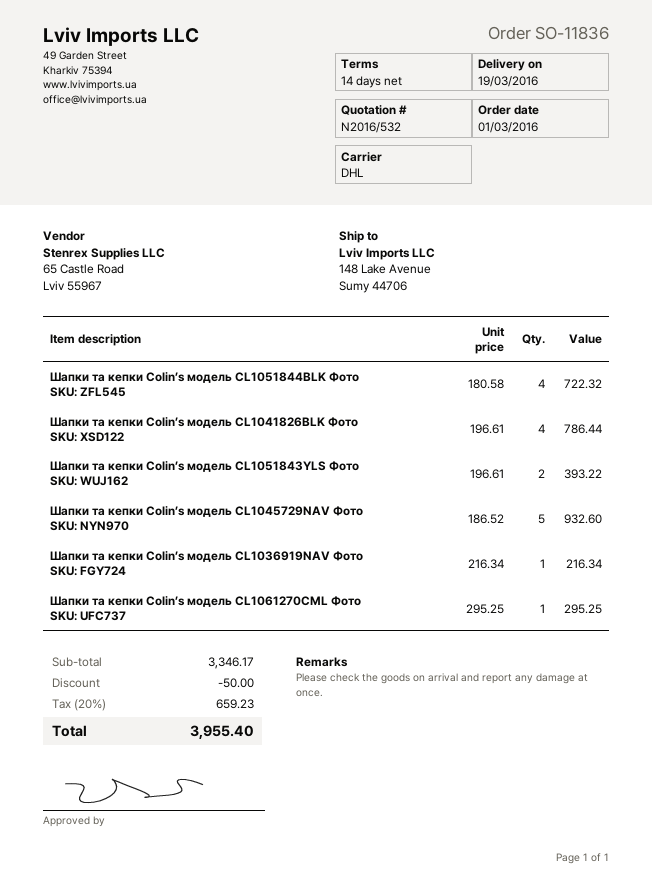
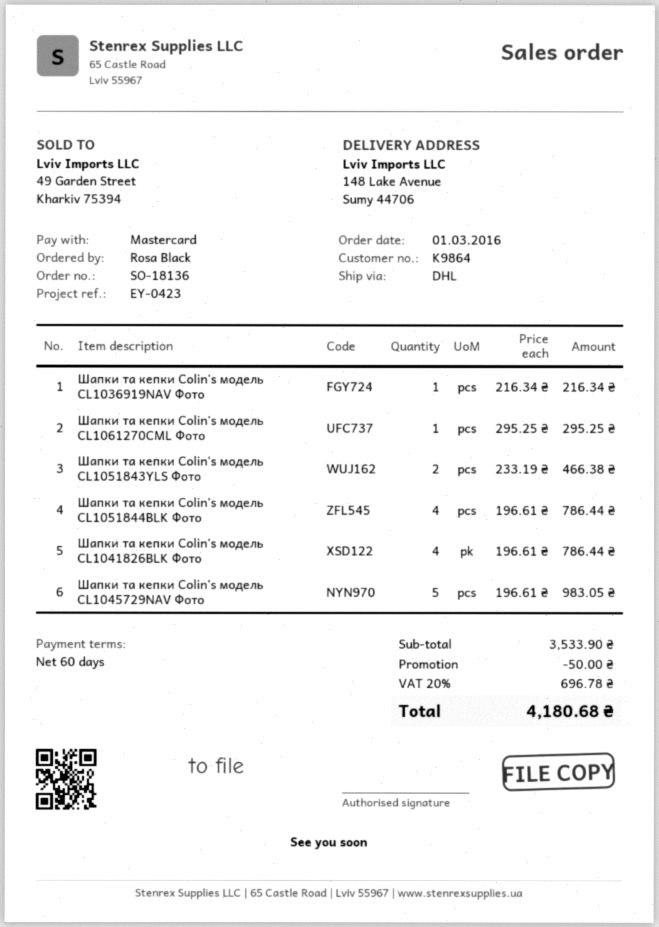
order number: SO-11836 -> SO-18136
payment terms: 14 days -> 60 days
Шапки та кепки Colin’s модель CL1051844BLK Фото: 4 x 180.58 = 722.32 -> 4 x 196.61 = 786.44
Шапки та кепки Colin’s модель CL1051843YLS Фото: 2 x 196.61 = 393.22 -> 2 x 233.19 = 466.38
Шапки та кепки Colin’s модель CL1045729NAV Фото: 5 x 186.52 = 932.60 -> 5 x 196.61 = 983.05
subtotal: 3346.17 -> 3533.90
tax: 20% = 659.23 -> 20% = 696.78
total: 3955.40 -> 4180.68

